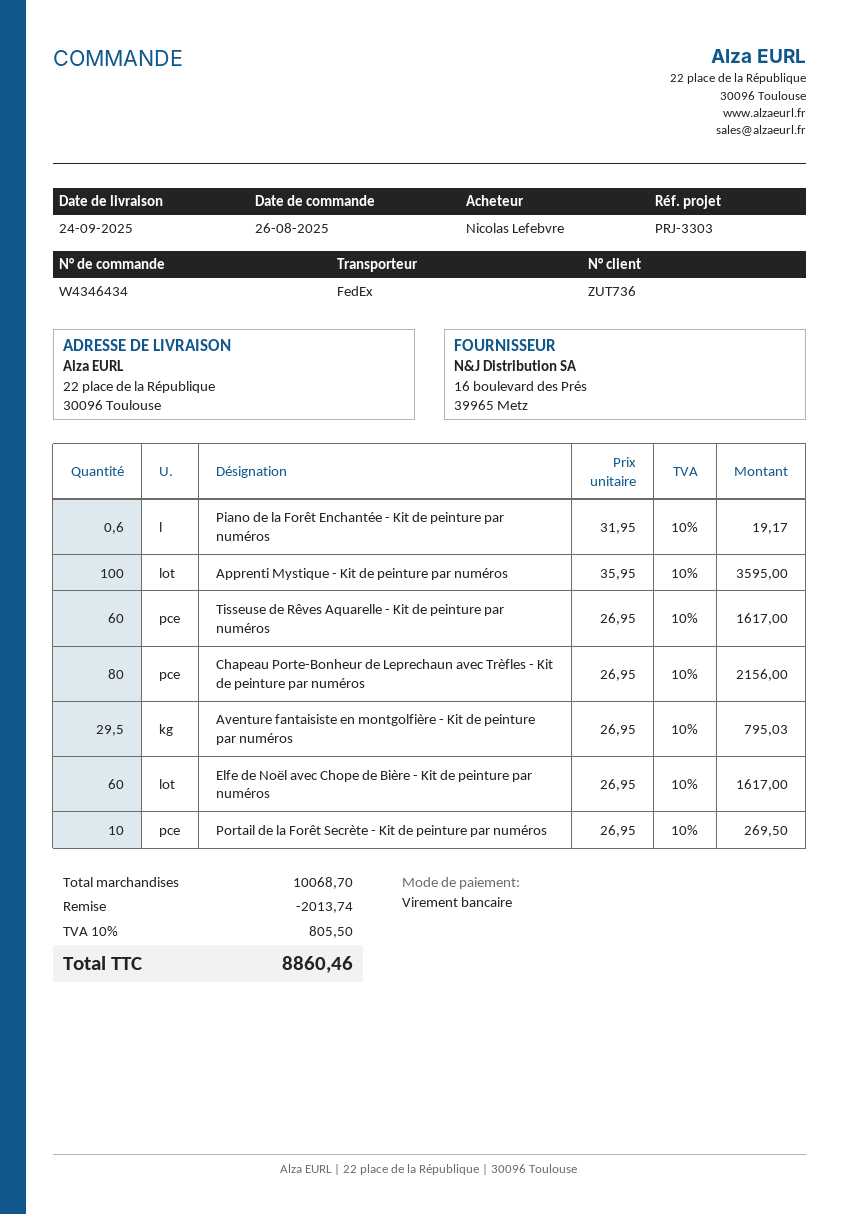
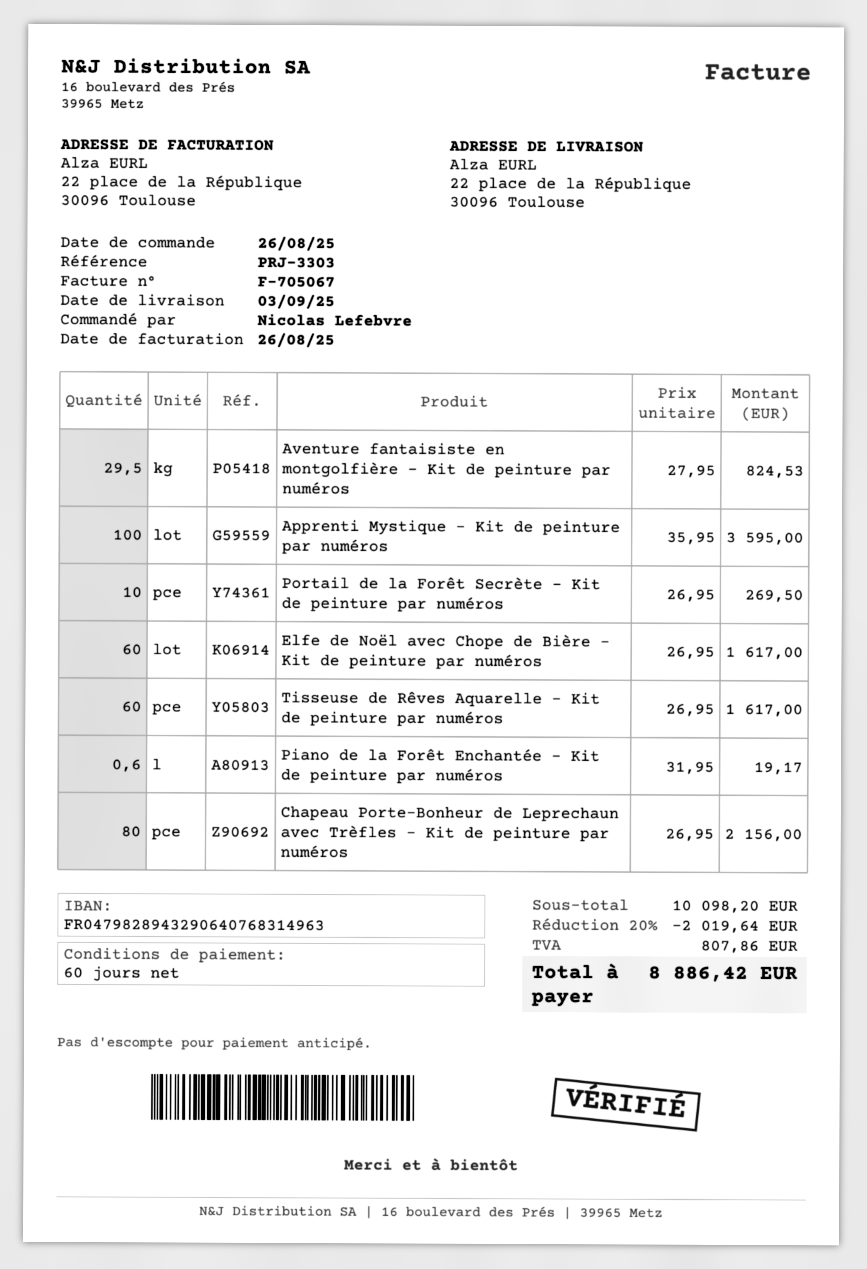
delivery date: 2025-09-24 -> 2025-09-03
Aventure fantaisiste en montgolfière - Kit de peinture par numéros: 29.5 x 26.95 = 795.03 -> 29.5 x 27.95 = 824.53
subtotal: 10068.70 -> 10098.20
discount: 2013.74 -> 2019.64
tax: 805.50 -> 807.86
total: 8860.46 -> 8886.42

